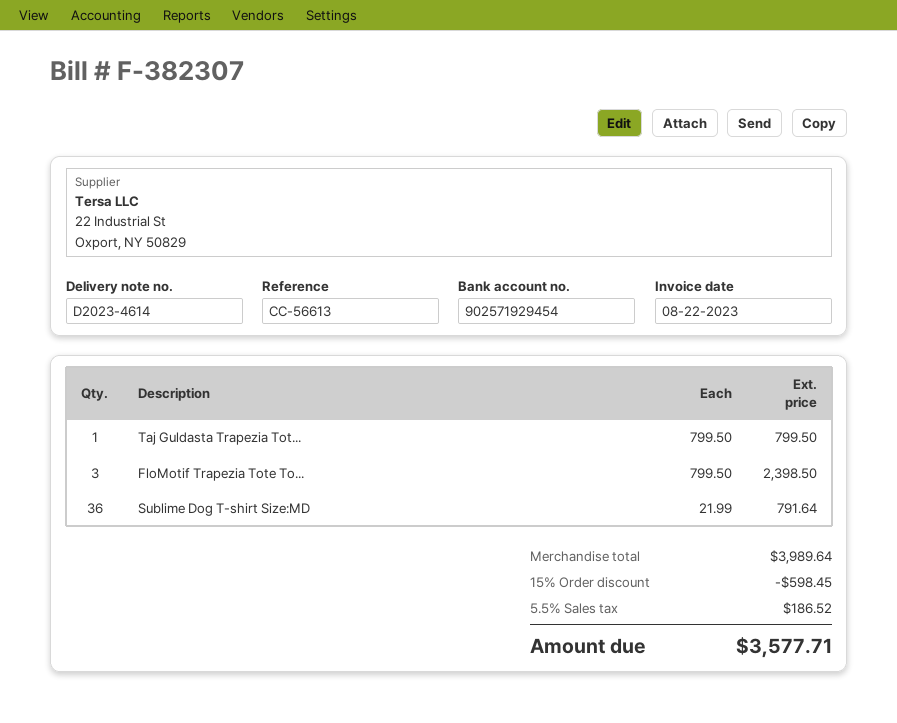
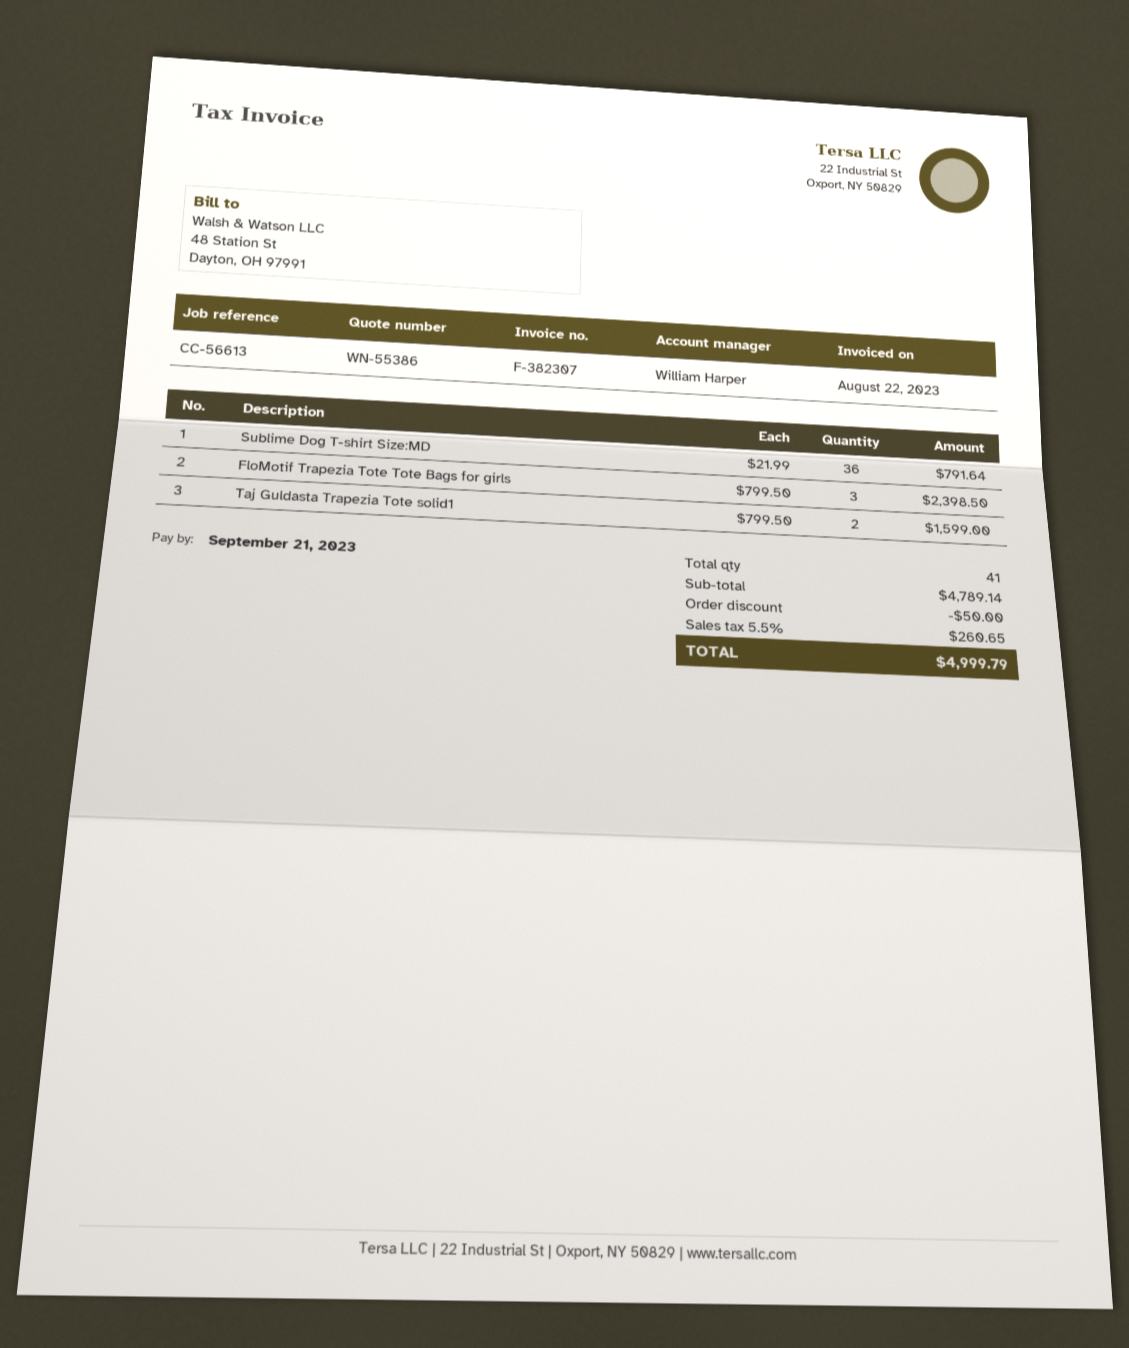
Taj Guldasta Trapezia Tot...: 1 x 799.50 = 799.50 -> 2 x 799.50 = 1599.00
subtotal: 3989.64 -> 4789.14
discount: 598.45 -> 50.00
tax: 5.5% = 186.52 -> 5.5% = 260.65
total: 3577.71 -> 4999.79

